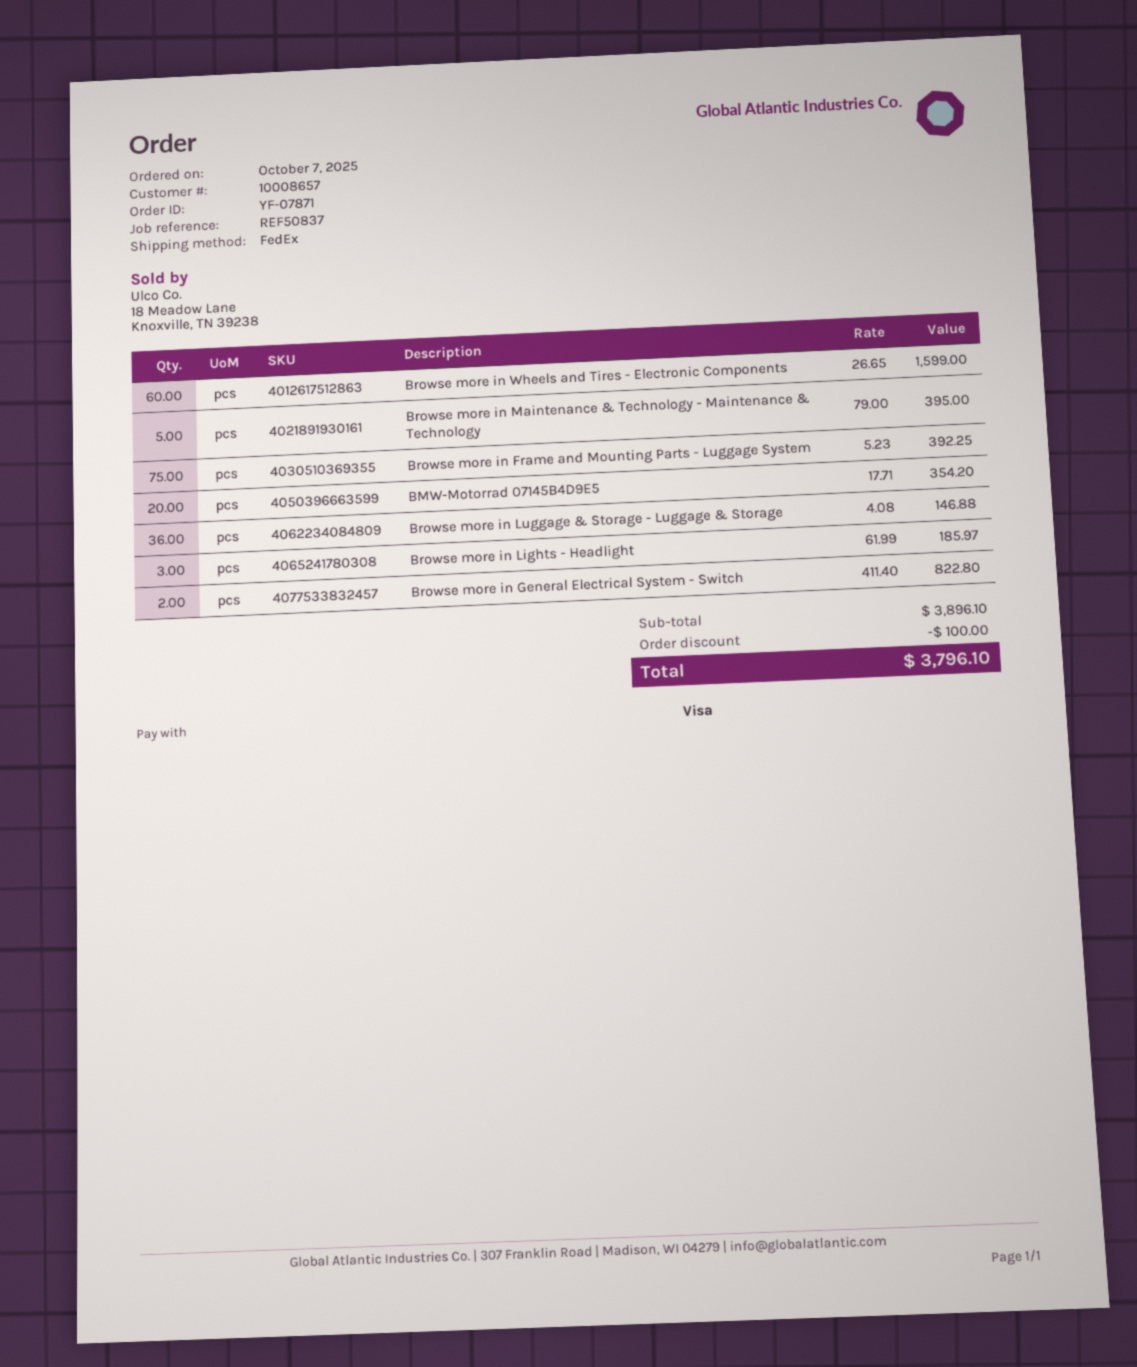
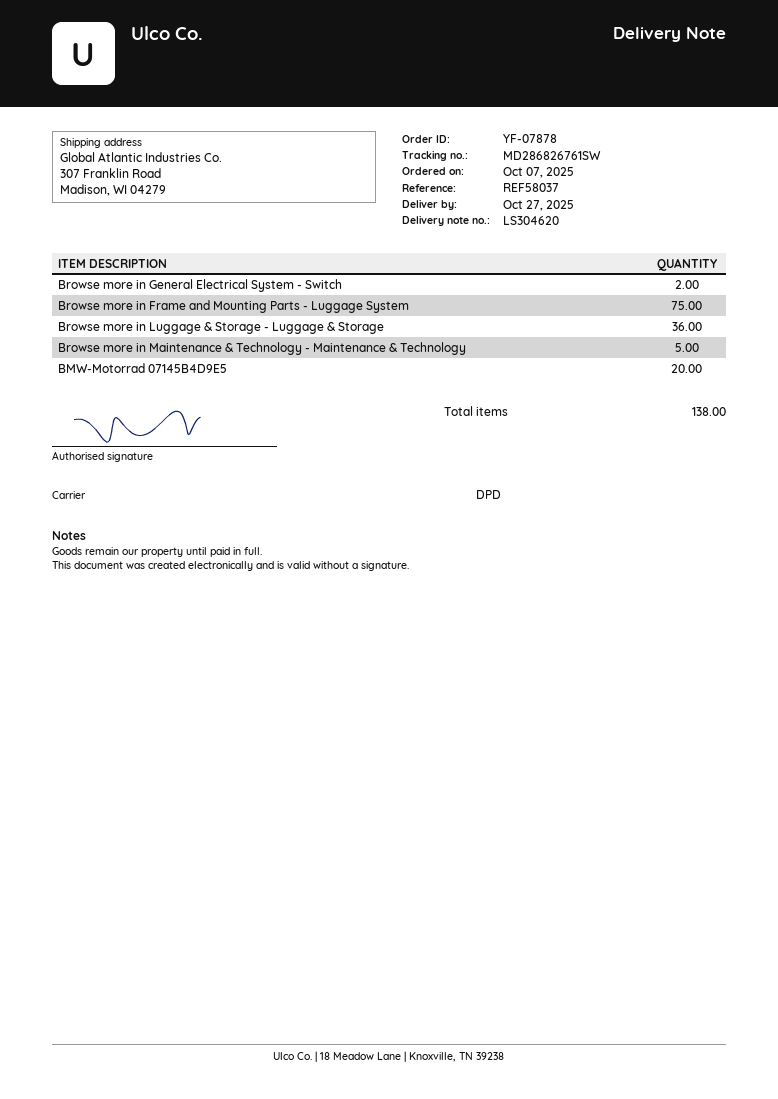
order number: YF-07871 -> YF-07878
reference: REF50837 -> REF58037
shipping method: FedEx -> DPD
Browse more in Wheels and Tires - Electronic Components: 60 -> none
Browse more in Lights - Headlight: 3 -> none

